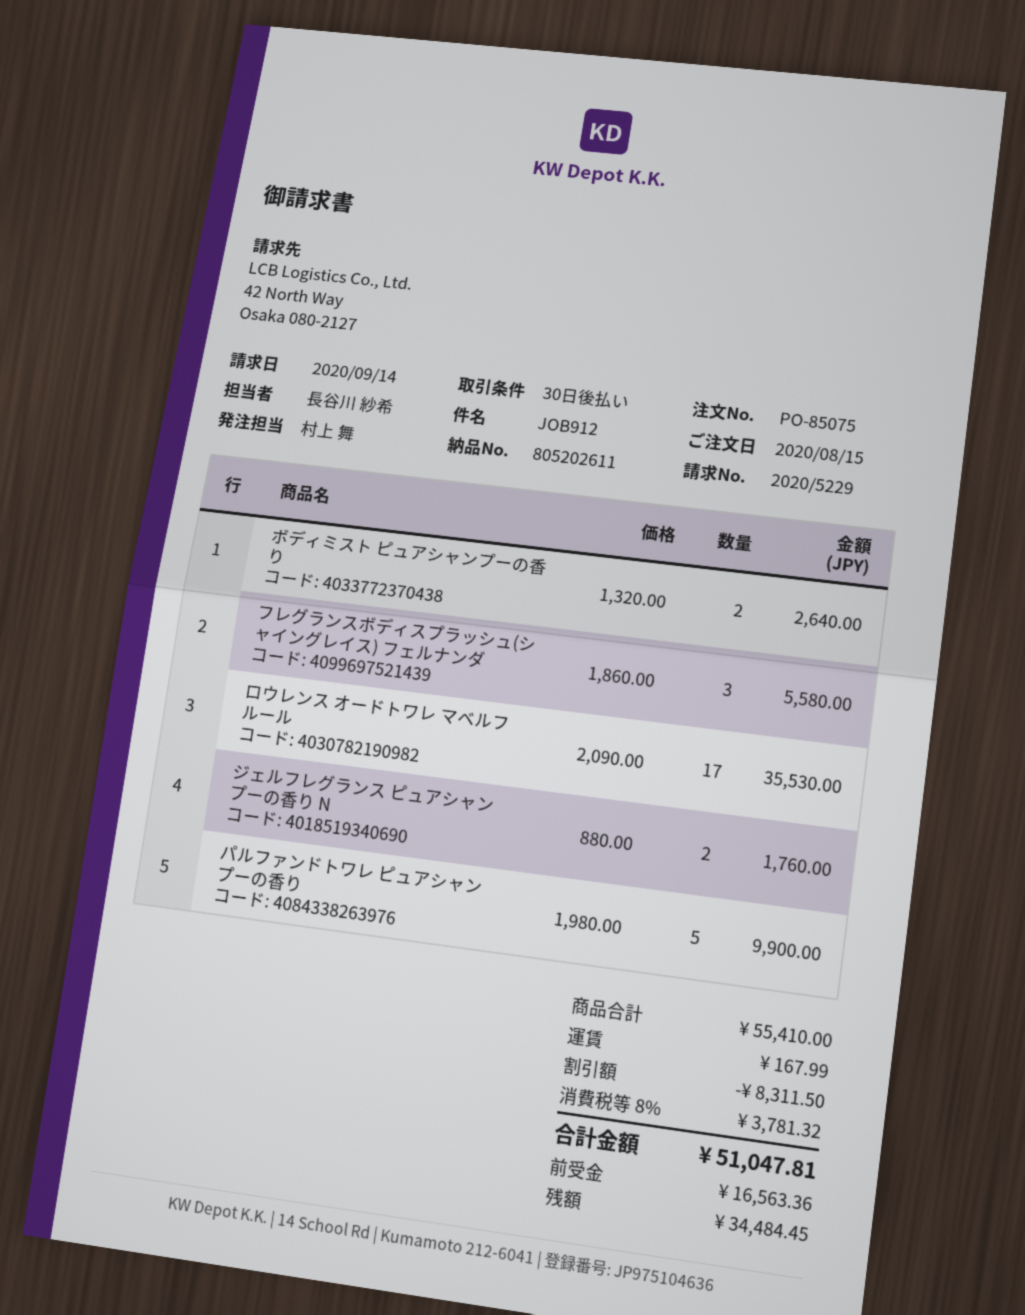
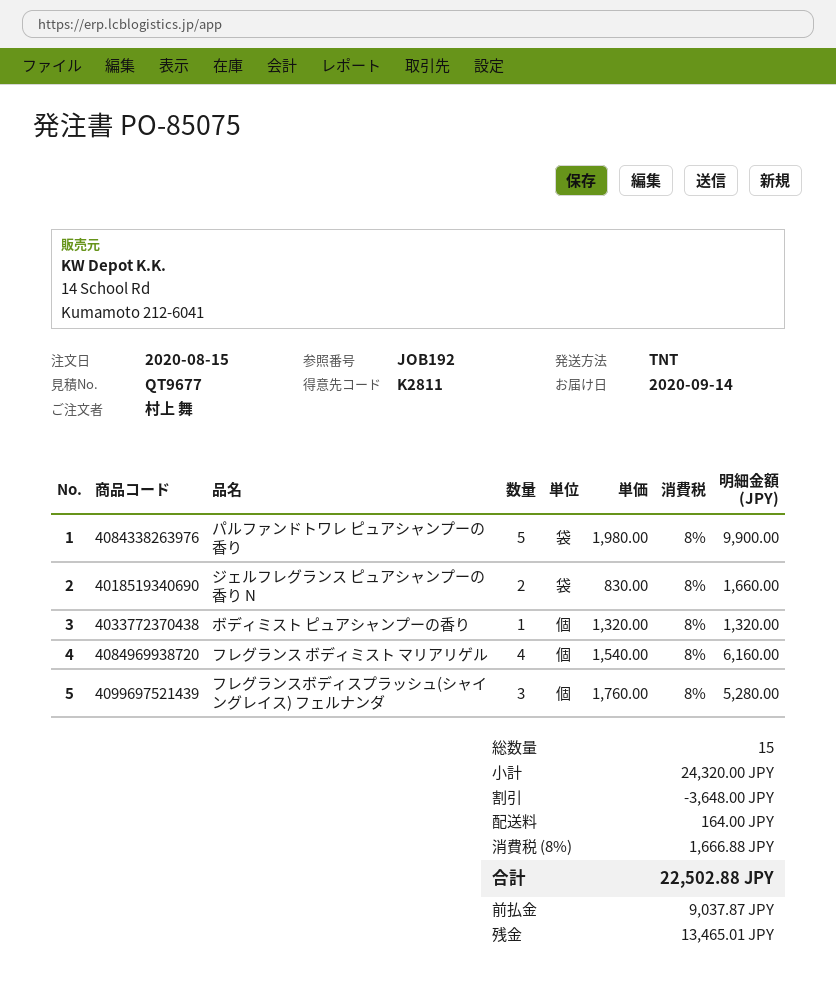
reference: JOB912 -> JOB192
ボディミスト ピュアシャンプーの香り: 2 x 1320.00 = 2640.00 -> 1 x 1320.00 = 1320.00
フレグランスボディスプラッシュ(シャイングレイス) フェルナンダ: 3 x 1860.00 = 5580.00 -> 3 x 1760.00 = 5280.00
ロウレンス オードトワレ マベルフルール: 17 x 2090.00 = 35530.00 -> none
ジェルフレグランス ピュアシャンプーの香り N: 2 x 880.00 = 1760.00 -> 2 x 830.00 = 1660.00
フレグランス ボディミスト マリアリゲル: none -> 4 x 1540.00 = 6160.00
subtotal: 55410.00 -> 24320.00
discount: 8311.50 -> 3648.00
shipping: 167.99 -> 164.00
tax: 8% = 3781.32 -> 8% = 1666.88
total: 51047.81 -> 22502.88
deposit: 16563.36 -> 9037.87
balance: 34484.45 -> 13465.01

